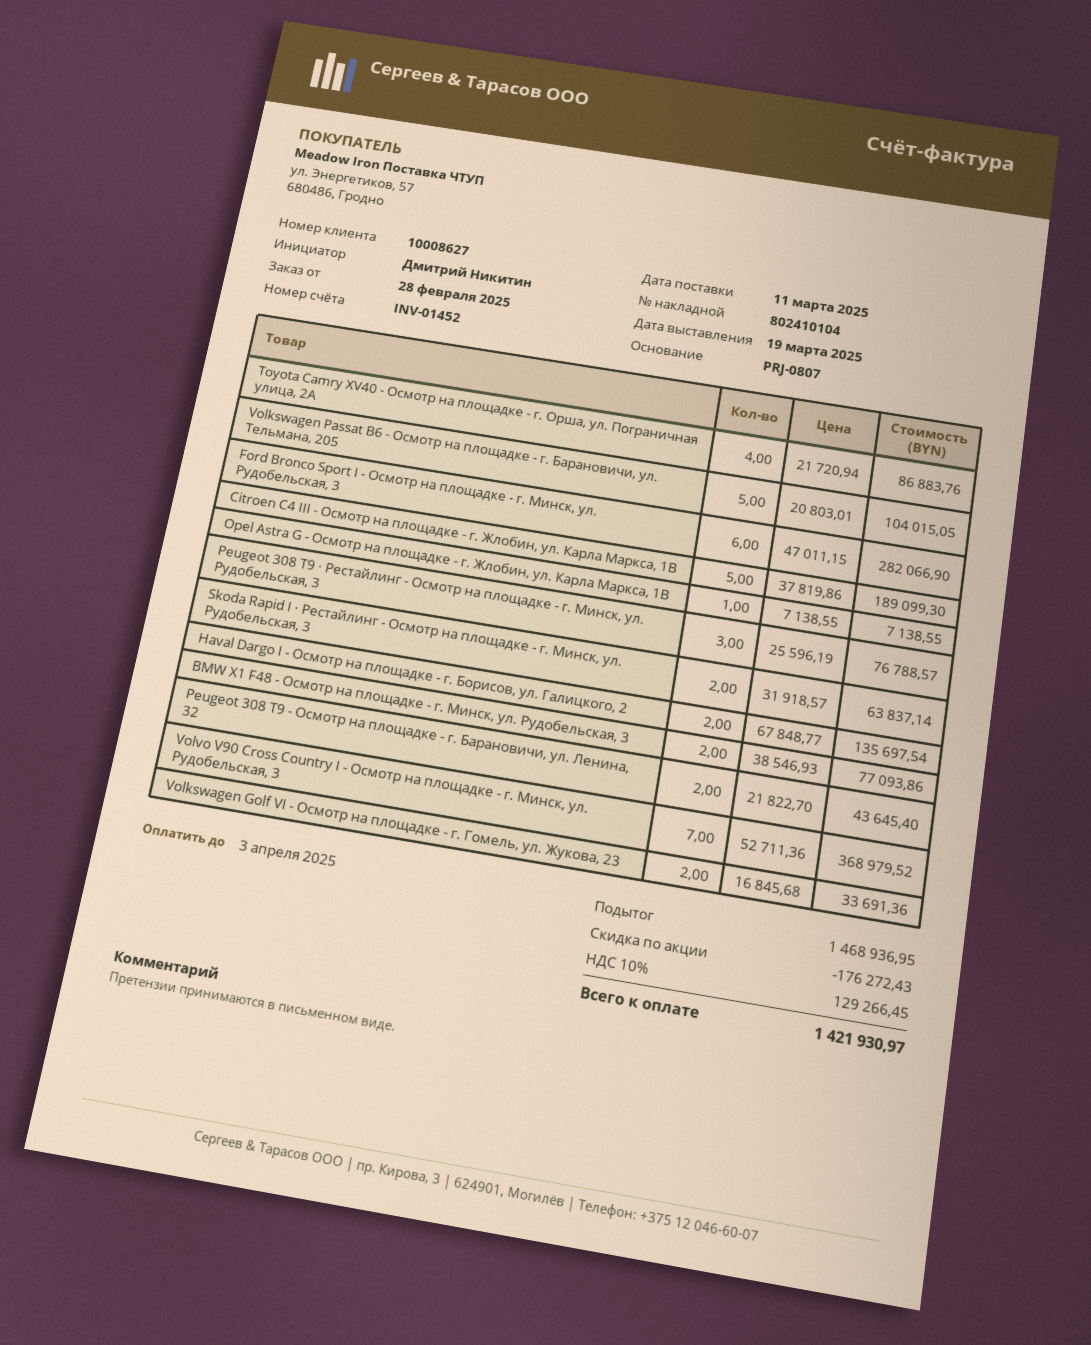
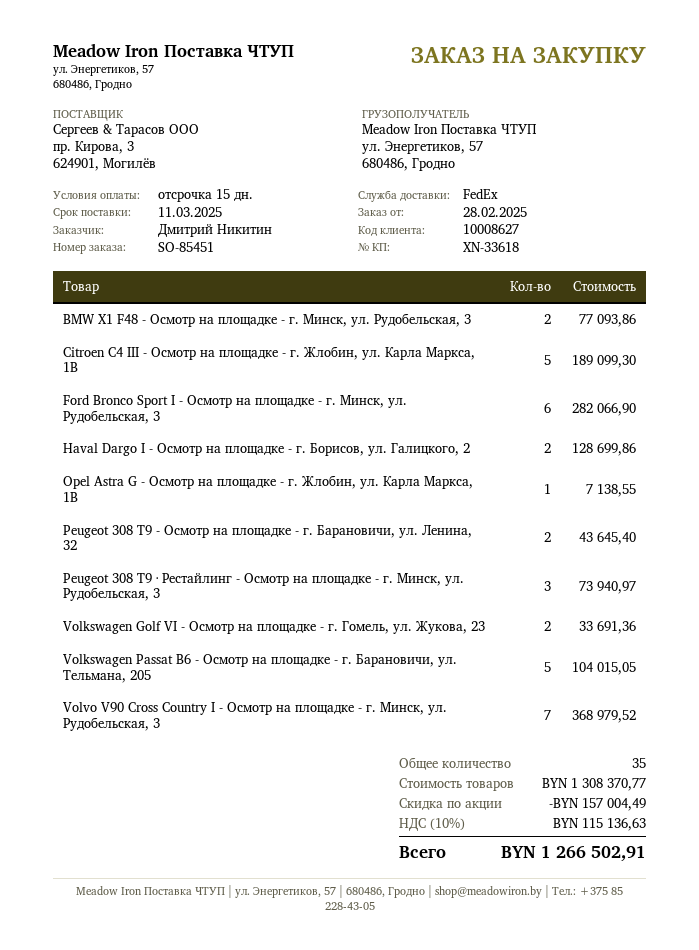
Toyota Camry XV40 - Осмотр на площадке - г. Орша, ул. Пограничная улица, 2А: 4 for 86883.76 -> none
Peugeot 308 T9 · Рестайлинг - Осмотр на площадке - г. Минск, ул. Рудобельская, 3: 3 for 76788.57 -> 3 for 73940.97
Skoda Rapid I · Рестайлинг - Осмотр на площадке - г. Минск, ул. Рудобельская, 3: 2 for 63837.14 -> none
Haval Dargo I - Осмотр на площадке - г. Борисов, ул. Галицкого, 2: 2 for 135697.54 -> 2 for 128699.86
subtotal: 1468936.95 -> 1308370.77
discount: 176272.43 -> 157004.49
tax: 10% = 129266.45 -> 10% = 115136.63
total: 1421930.97 -> 1266502.91

